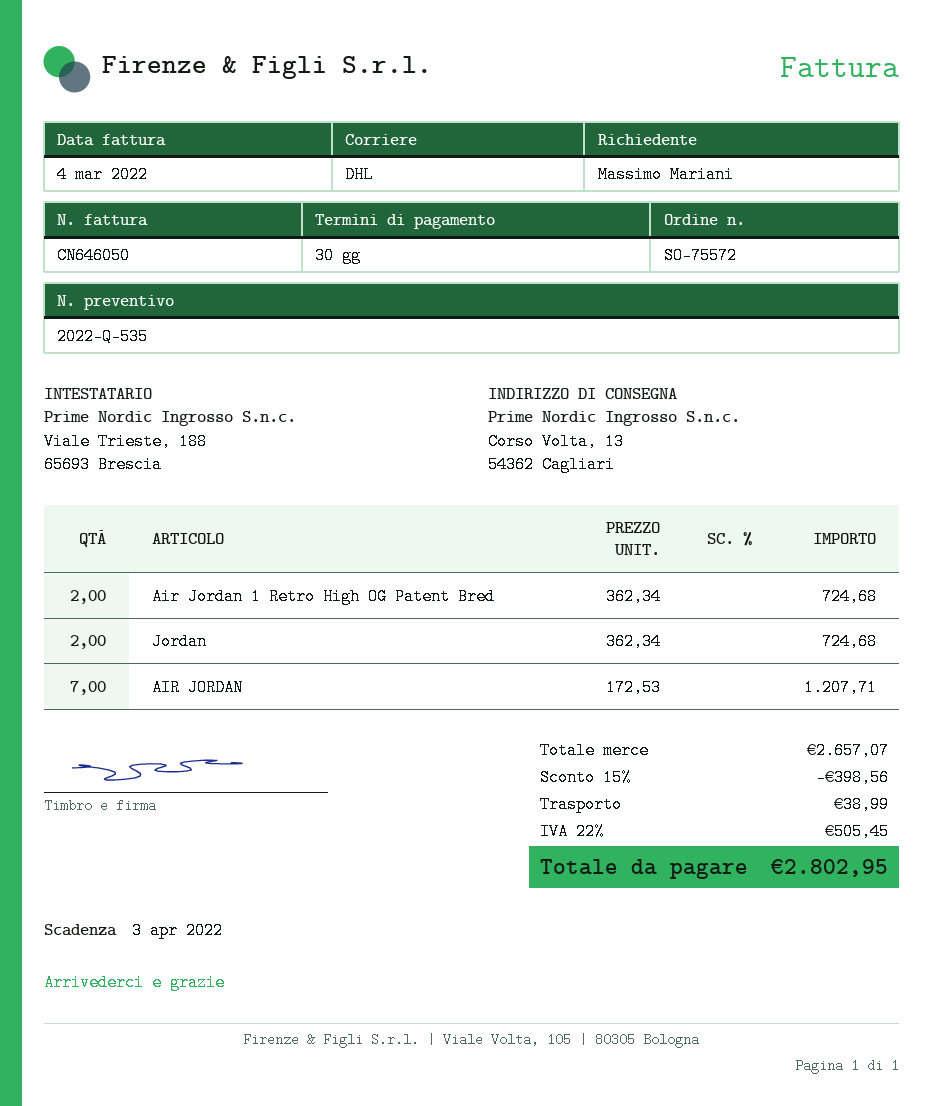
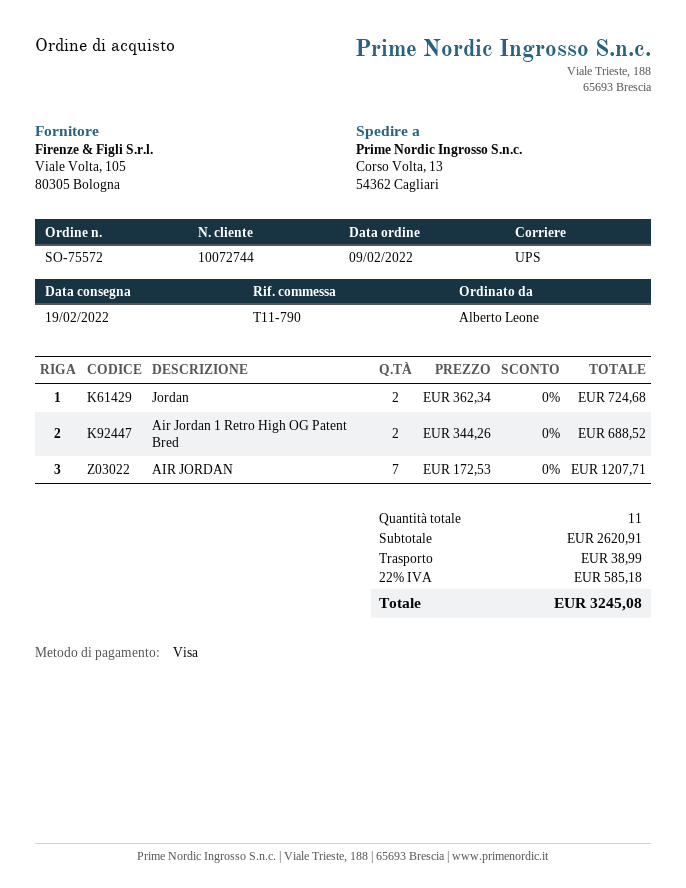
ordered by: Massimo Mariani -> Alberto Leone
shipping method: DHL -> UPS
Air Jordan 1 Retro High OG Patent Bred: 2 x 362.34 = 724.68 -> 2 x 344.26 = 688.52
subtotal: 2657.07 -> 2620.91
discount: 15% = 398.56 -> none
tax: 22% = 505.45 -> 22% = 585.18
total: 2802.95 -> 3245.08

